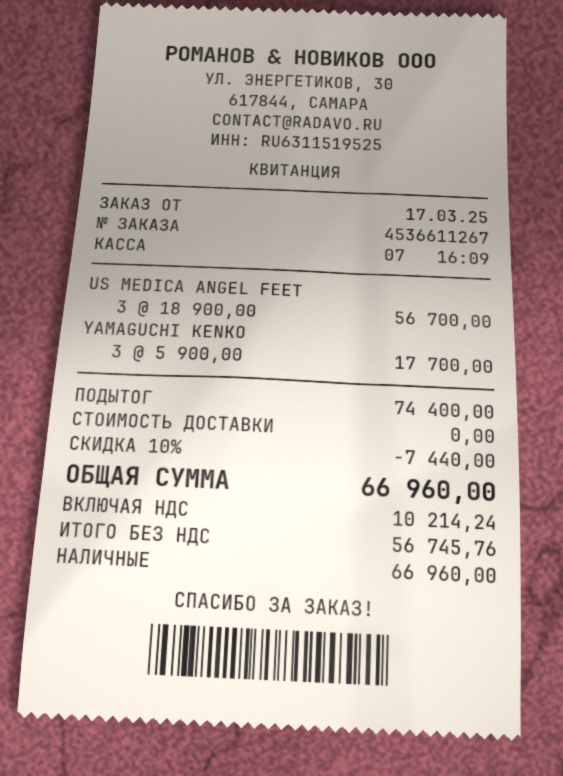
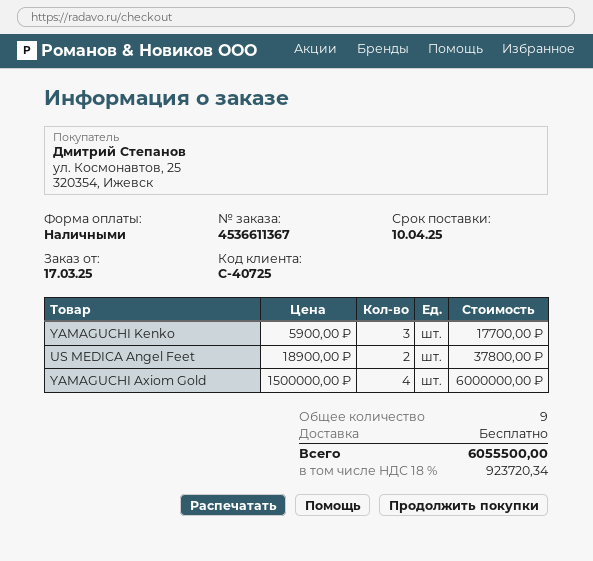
order number: 4536611267 -> 4536611367
US MEDICA ANGEL FEET: 3 x 18900.00 = 56700.00 -> 2 x 18900.00 = 37800.00
YAMAGUCHI Axiom Gold: none -> 4 x 1500000.00 = 6000000.00
discount: 10% = 7440.00 -> none
tax: 10214.24 -> 923720.34
total: 66960.00 -> 6055500.00

